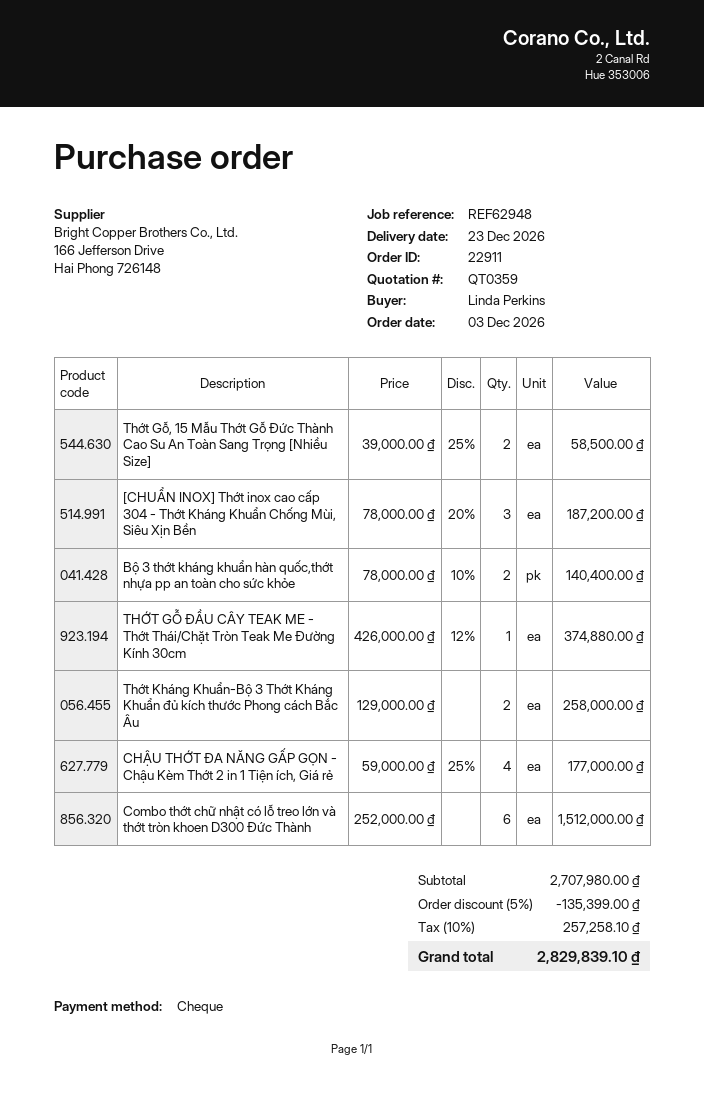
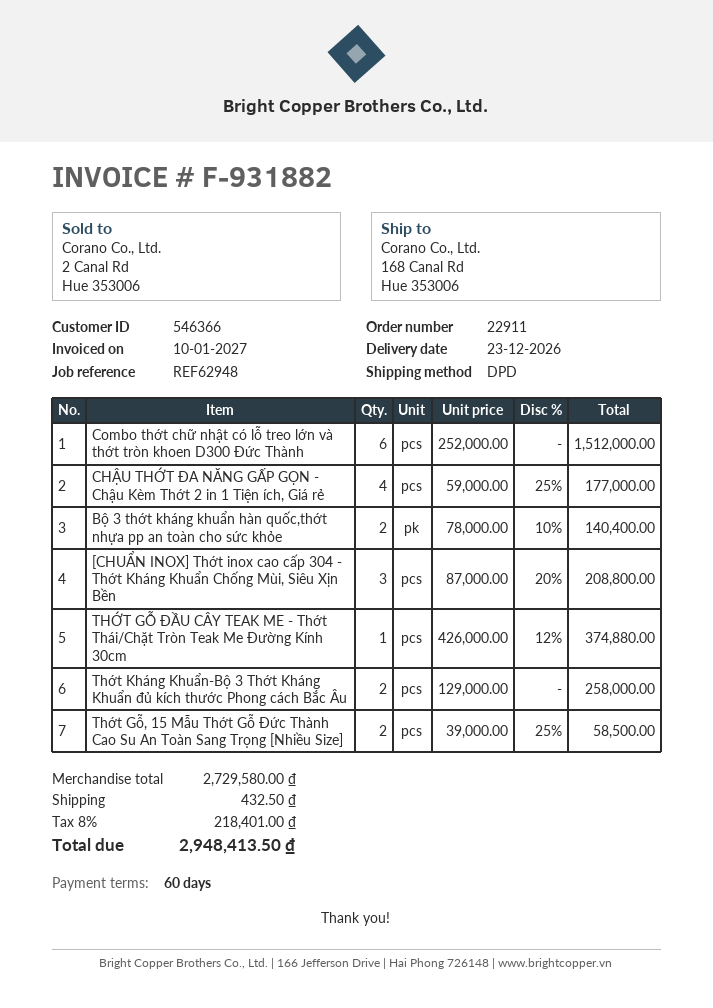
[CHUẨN INOX] Thớt inox cao cấp 304 - Thớt Kháng Khuẩn Chống Mùi, Siêu Xịn Bền: 3 x 78000.00 - 20% = 187200.00 -> 3 x 87000.00 - 20% = 208800.00
subtotal: 2707980.00 -> 2729580.00
discount: 5% = 135399.00 -> none
shipping: none -> 432.50
tax: 10% = 257258.10 -> 8% = 218401.00
total: 2829839.10 -> 2948413.50

